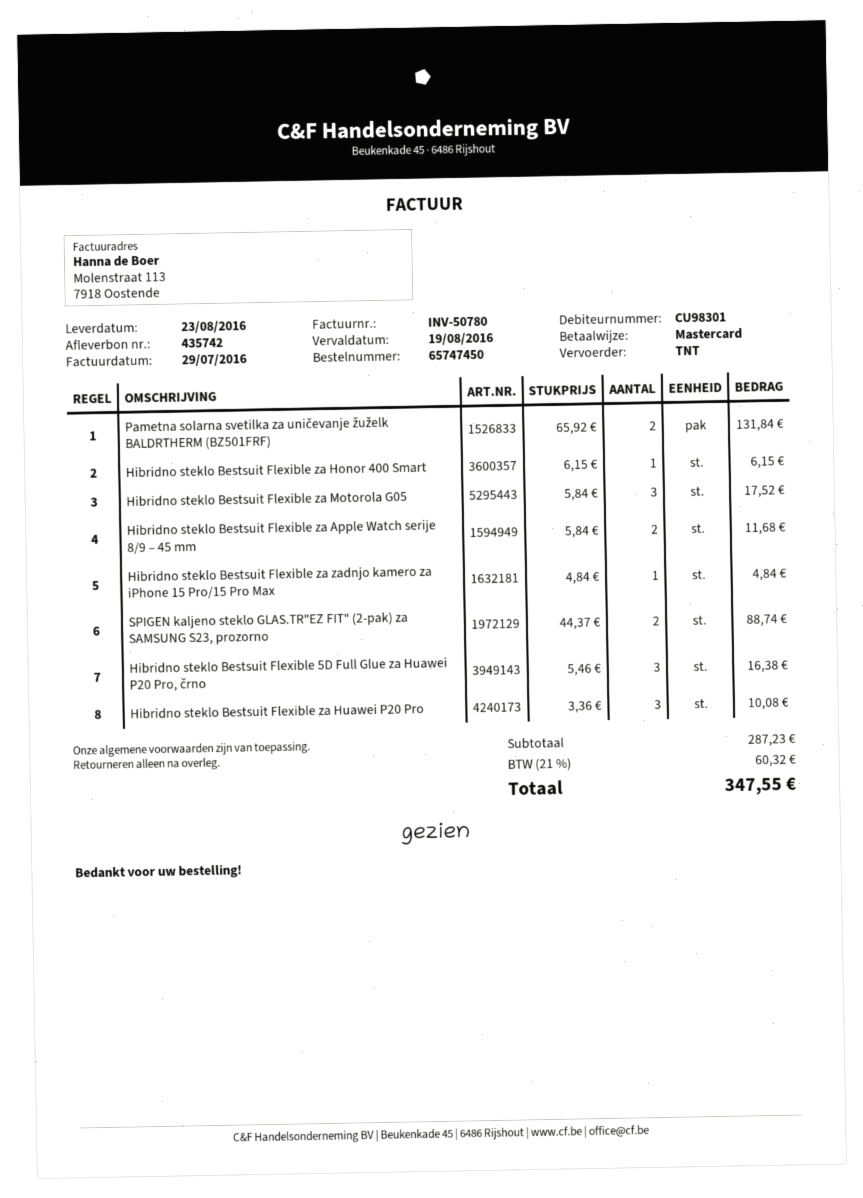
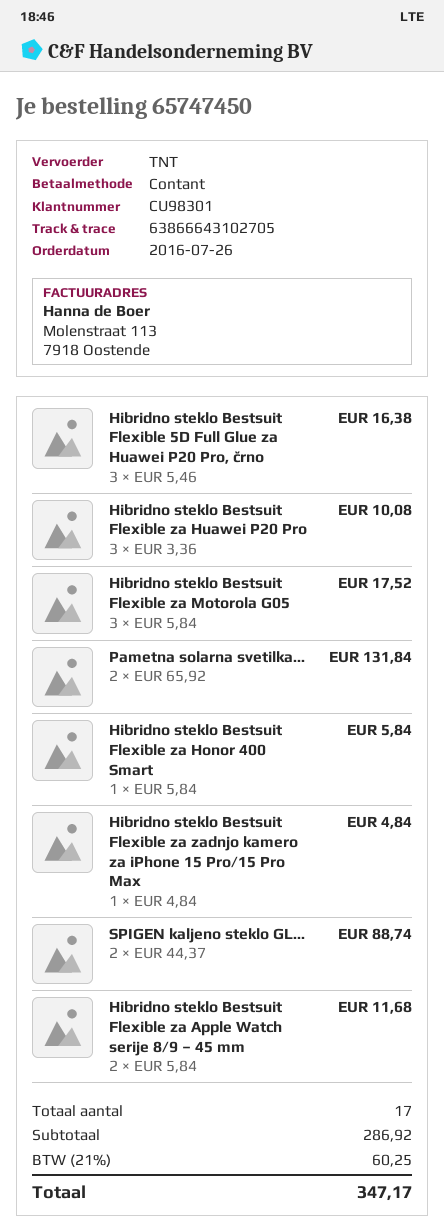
payment method: Mastercard -> cash
Hibridno steklo Bestsuit Flexible za Honor 400 Smart: 1 x 6.15 = 6.15 -> 1 x 5.84 = 5.84
subtotal: 287.23 -> 286.92
tax: 21% = 60.32 -> 21% = 60.25
total: 347.55 -> 347.17

